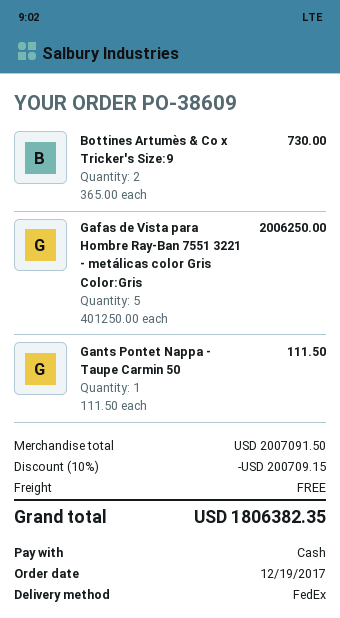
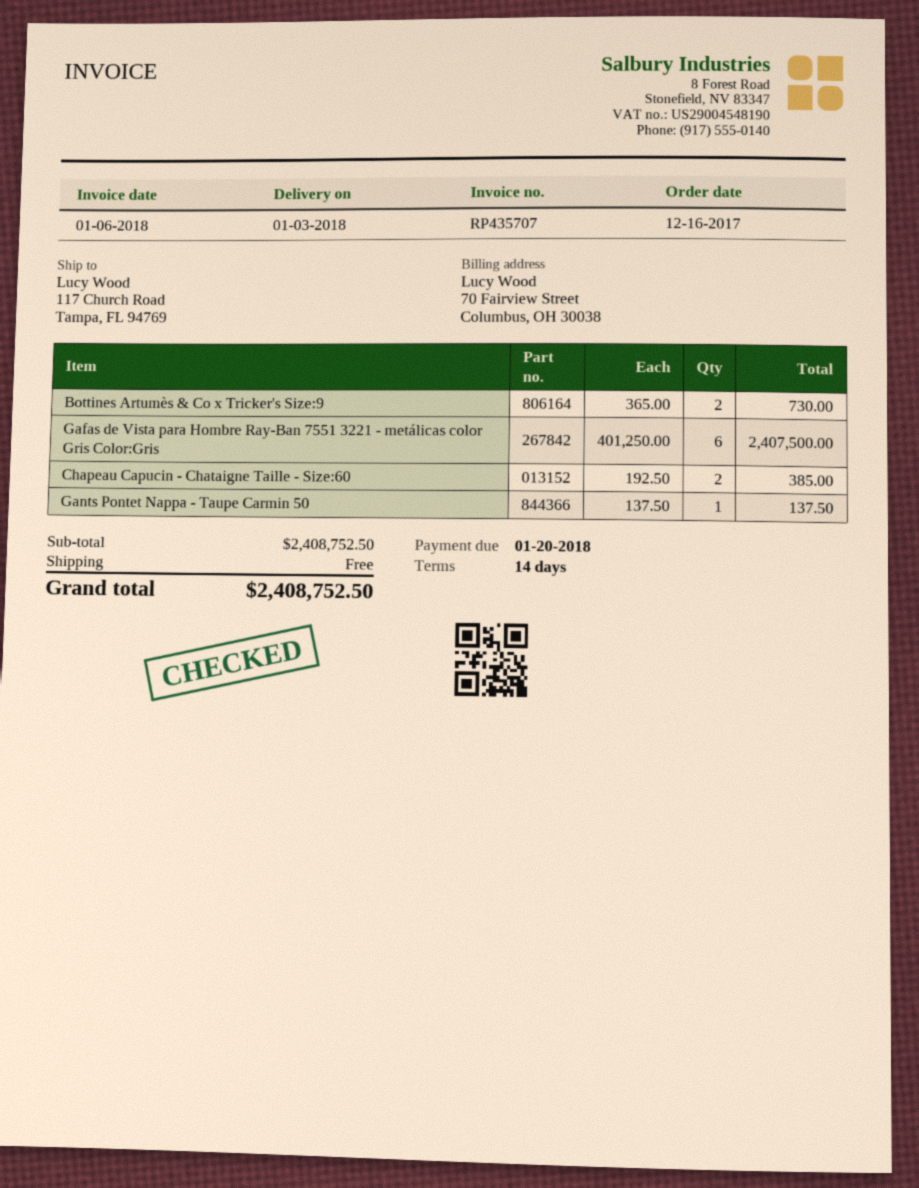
order date: 2017-12-19 -> 2017-12-16
Gafas de Vista para Hombre Ray-Ban 7551 3221 - metálicas color Gris Color:Gris: 5 x 401250.00 = 2006250.00 -> 6 x 401250.00 = 2407500.00
Gants Pontet Nappa - Taupe Carmin 50: 1 x 111.50 = 111.50 -> 1 x 137.50 = 137.50
Chapeau Capucin - Chataigne Taille - Size:60: none -> 2 x 192.50 = 385.00
subtotal: 2007091.50 -> 2408752.50
discount: 10% = 200709.15 -> none
total: 1806382.35 -> 2408752.50

